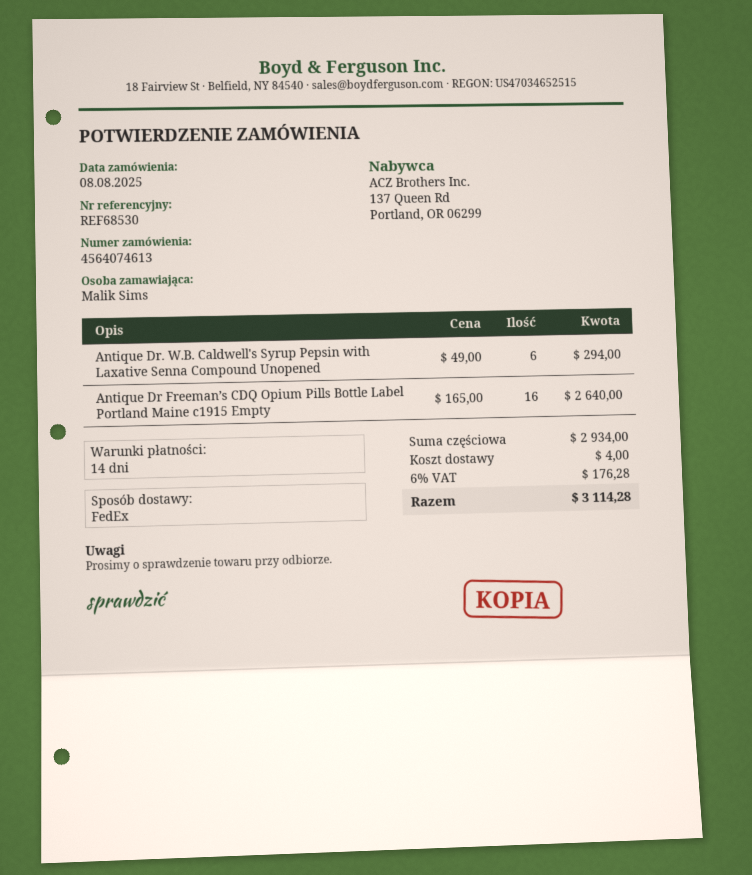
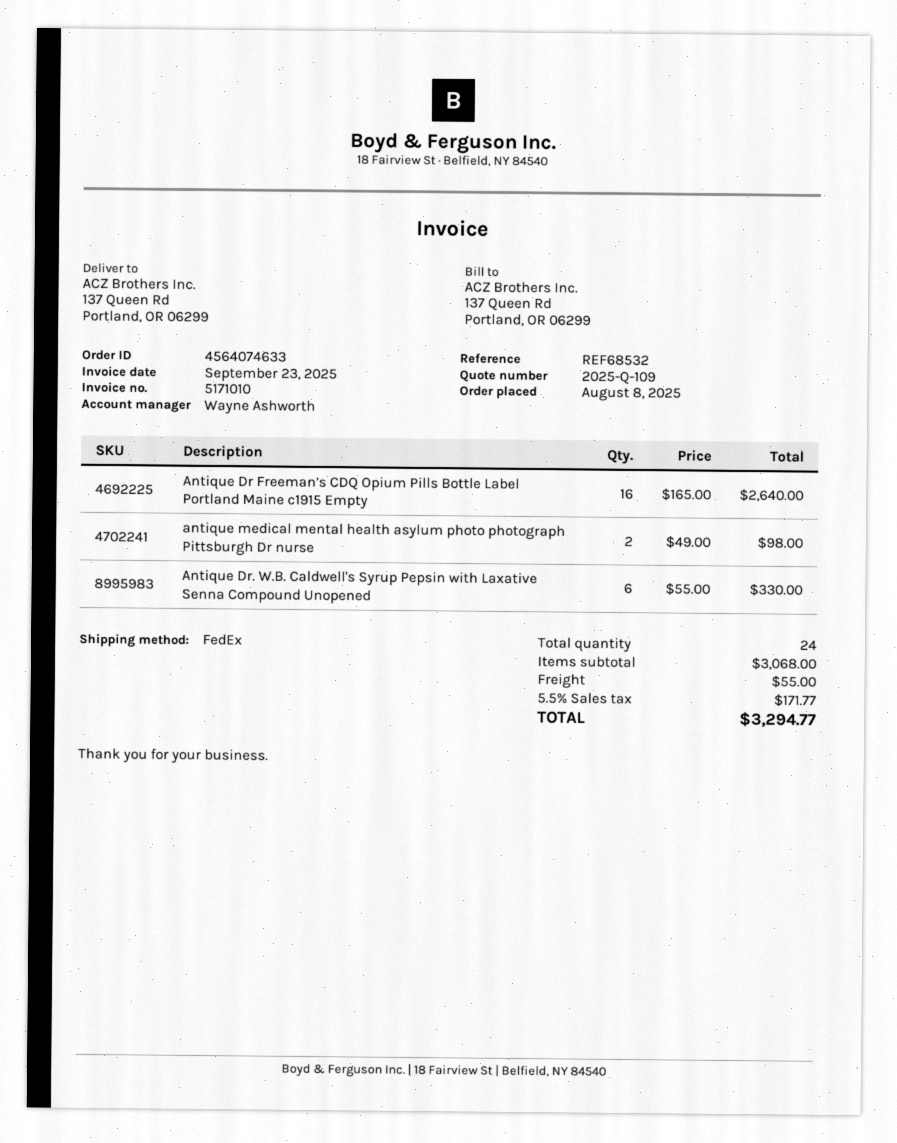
order number: 4564074613 -> 4564074633
reference: REF68530 -> REF68532
Antique Dr. W.B. Caldwell's Syrup Pepsin with Laxative Senna Compound Unopened: 6 x 49.00 = 294.00 -> 6 x 55.00 = 330.00
antique medical mental health asylum photo photograph Pittsburgh Dr nurse: none -> 2 x 49.00 = 98.00
subtotal: 2934.00 -> 3068.00
shipping: 4.00 -> 55.00
tax: 6% = 176.28 -> 5.5% = 171.77
total: 3114.28 -> 3294.77

